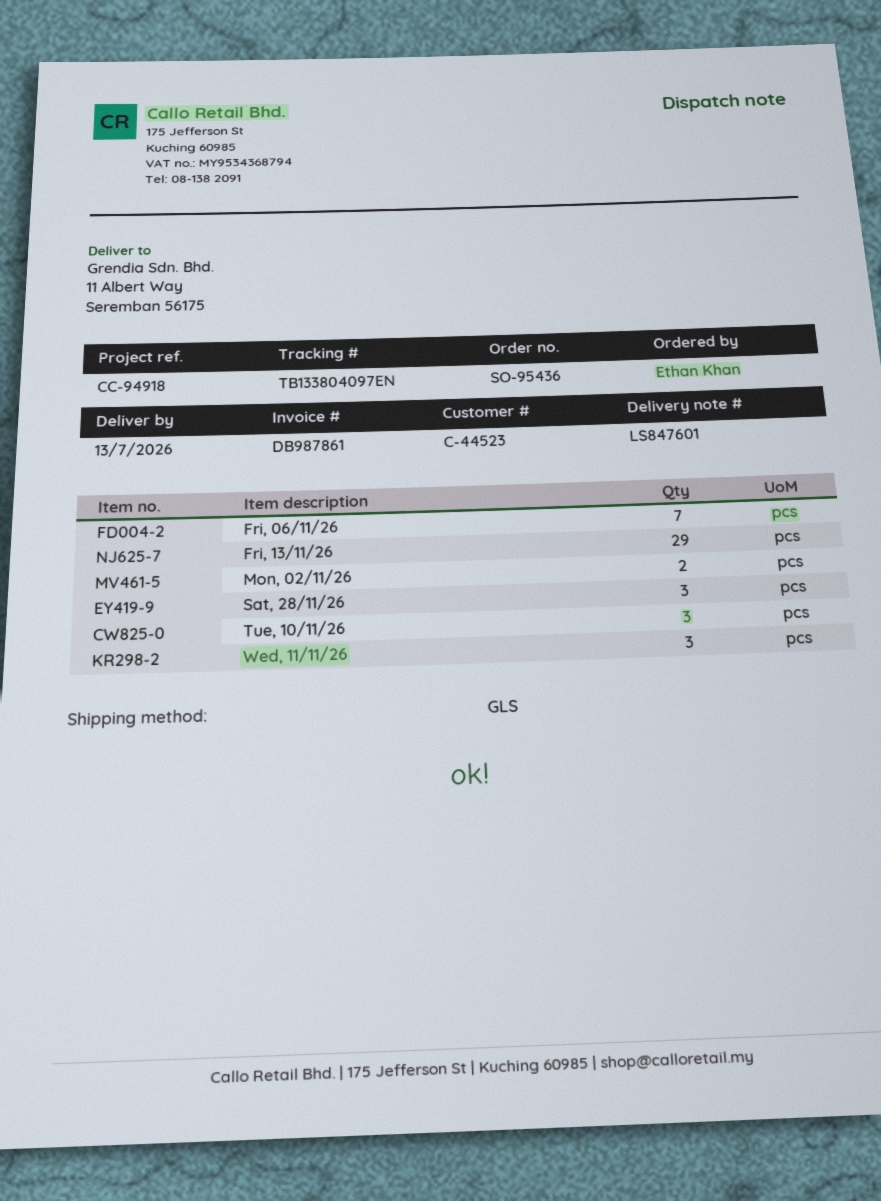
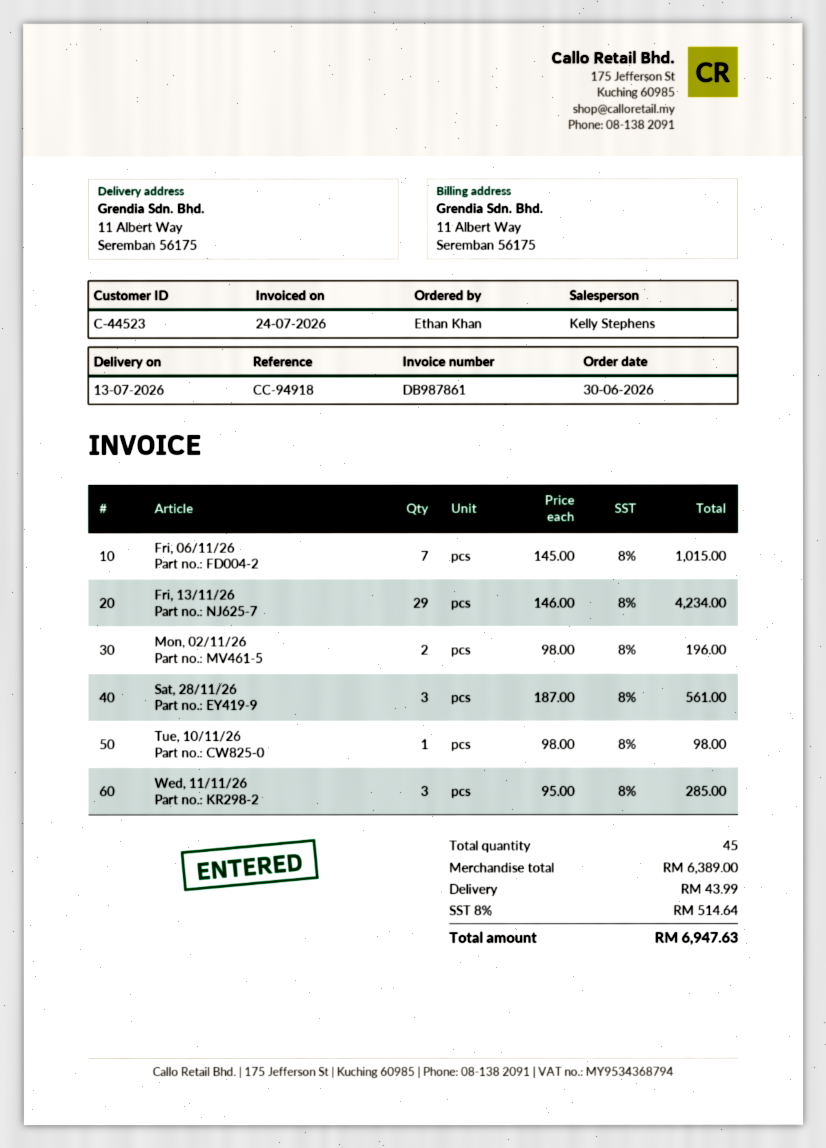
Tue, 10/11/26: 3 -> 1

